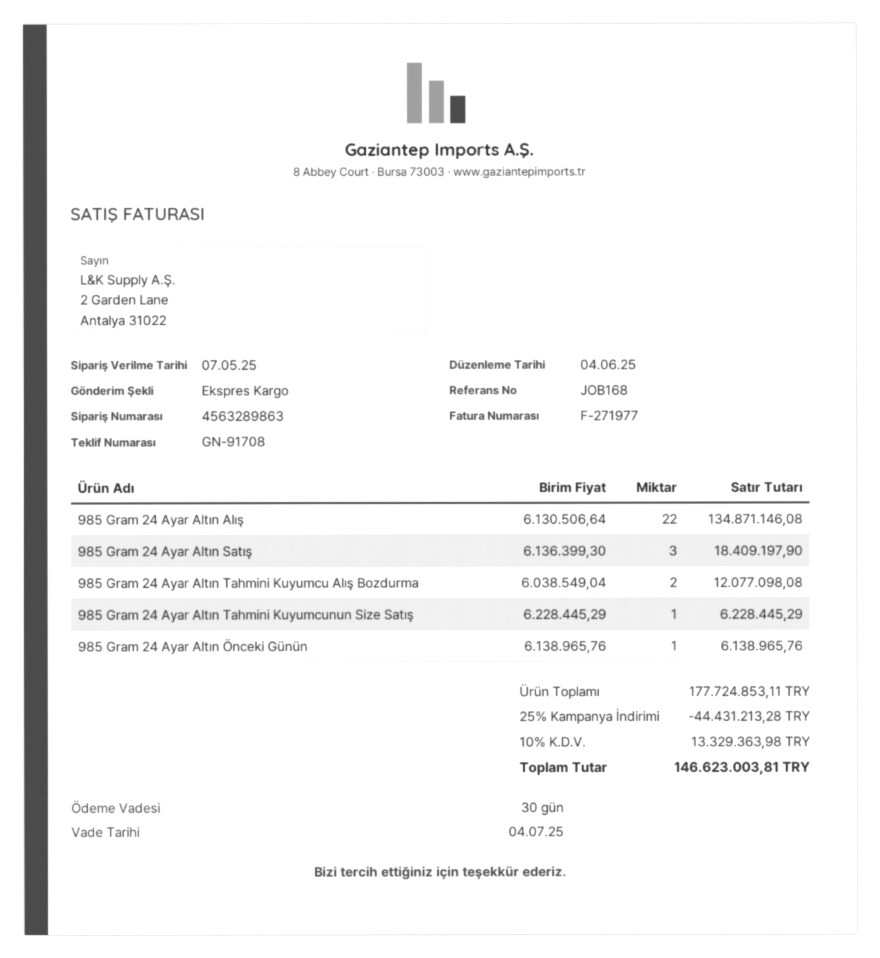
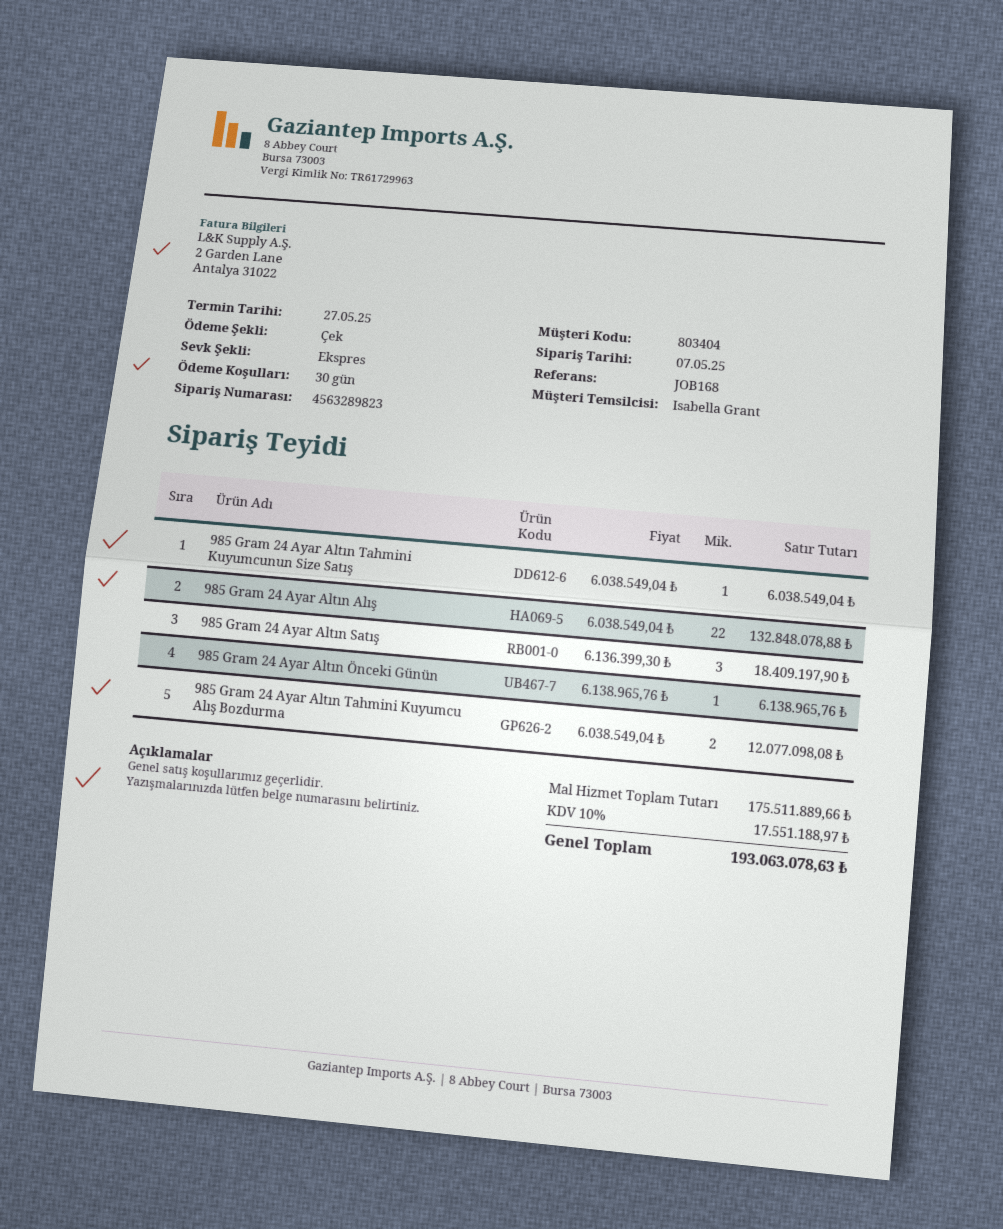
order number: 4563289863 -> 4563289823
985 Gram 24 Ayar Altın Alış: 22 x 6130506.64 = 134871146.08 -> 22 x 6038549.04 = 132848078.88
985 Gram 24 Ayar Altın Tahmini Kuyumcunun Size Satış: 1 x 6228445.29 = 6228445.29 -> 1 x 6038549.04 = 6038549.04
subtotal: 177724853.11 -> 175511889.66
discount: 25% = 44431213.28 -> none
tax: 10% = 13329363.98 -> 10% = 17551188.97
total: 146623003.81 -> 193063078.63

